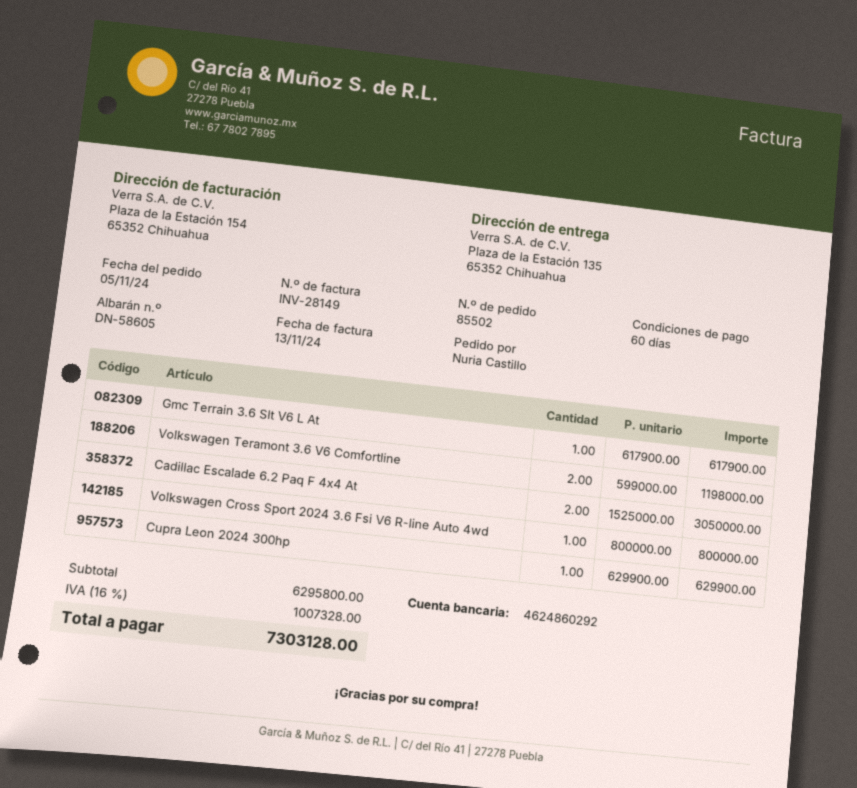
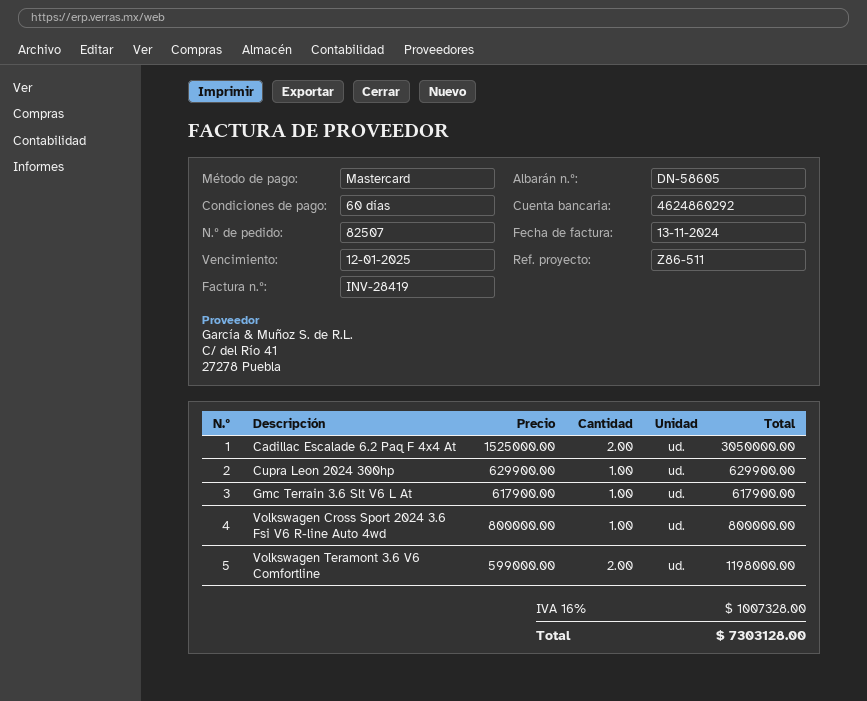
order number: 85502 -> 82507
invoice number: INV-28149 -> INV-28419

